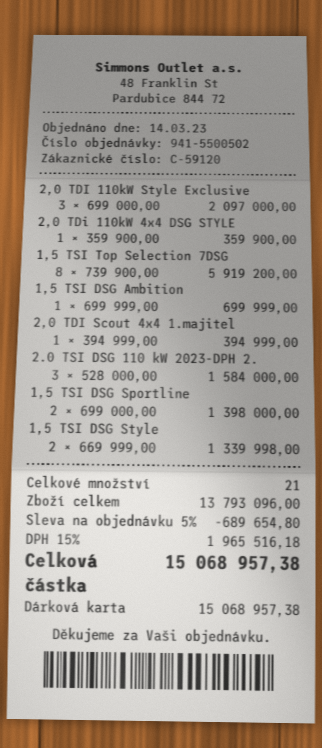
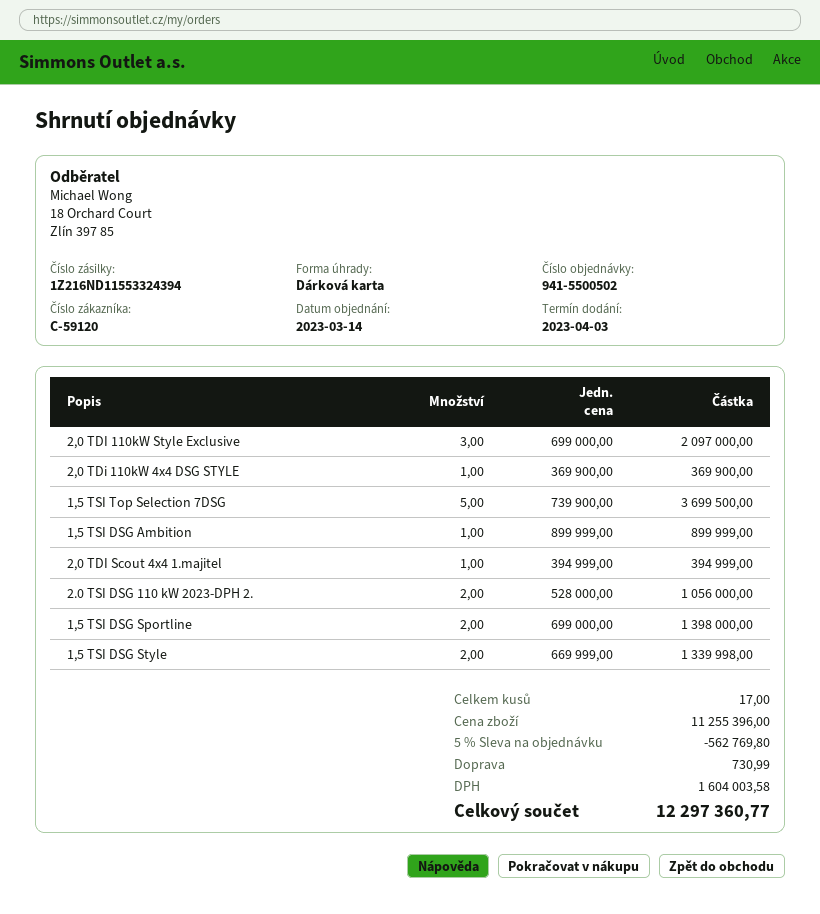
2,0 TDi 110kW 4x4 DSG STYLE: 1 x 359900.00 = 359900.00 -> 1 x 369900.00 = 369900.00
1,5 TSI Top Selection 7DSG: 8 x 739900.00 = 5919200.00 -> 5 x 739900.00 = 3699500.00
1,5 TSI DSG Ambition: 1 x 699999.00 = 699999.00 -> 1 x 899999.00 = 899999.00
2.0 TSI DSG 110 kW 2023-DPH 2.: 3 x 528000.00 = 1584000.00 -> 2 x 528000.00 = 1056000.00
total quantity: 21 -> 17
subtotal: 13793096.00 -> 11255396.00
discount: 5% = 689654.80 -> 5% = 562769.80
shipping: none -> 730.99
tax: 1965516.18 -> 1604003.58
total: 15068957.38 -> 12297360.77

